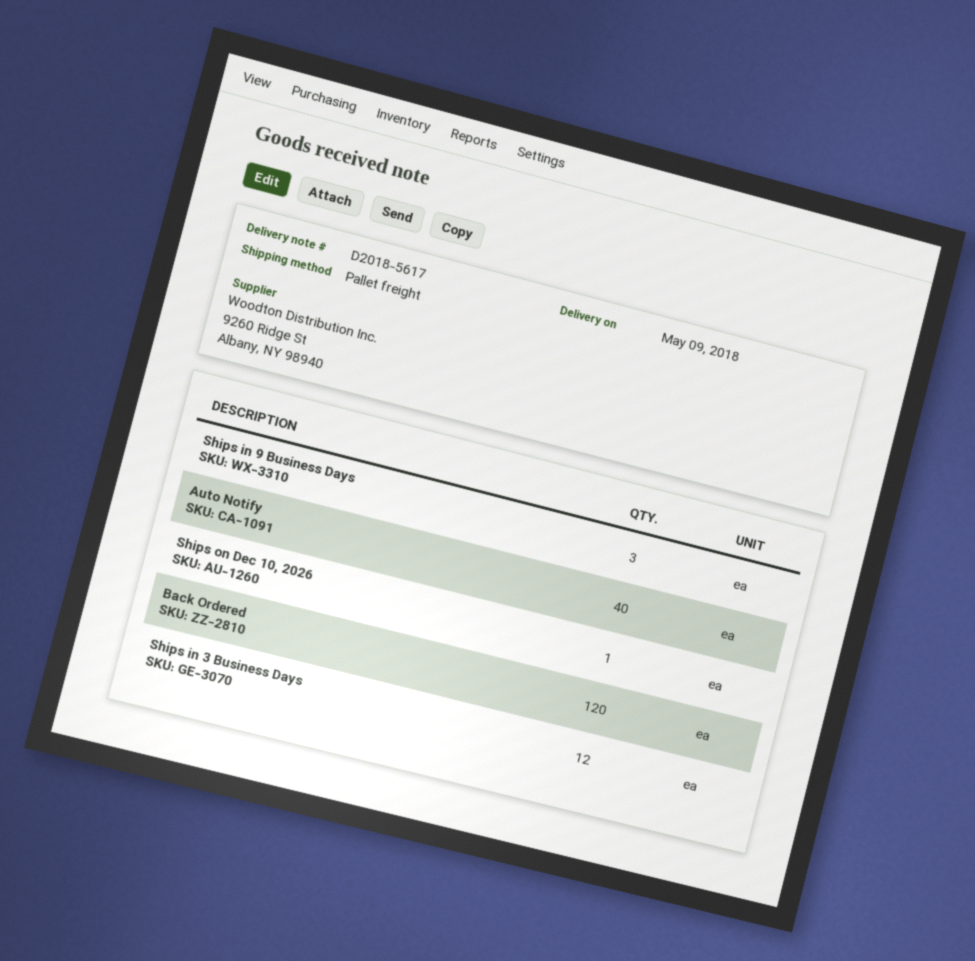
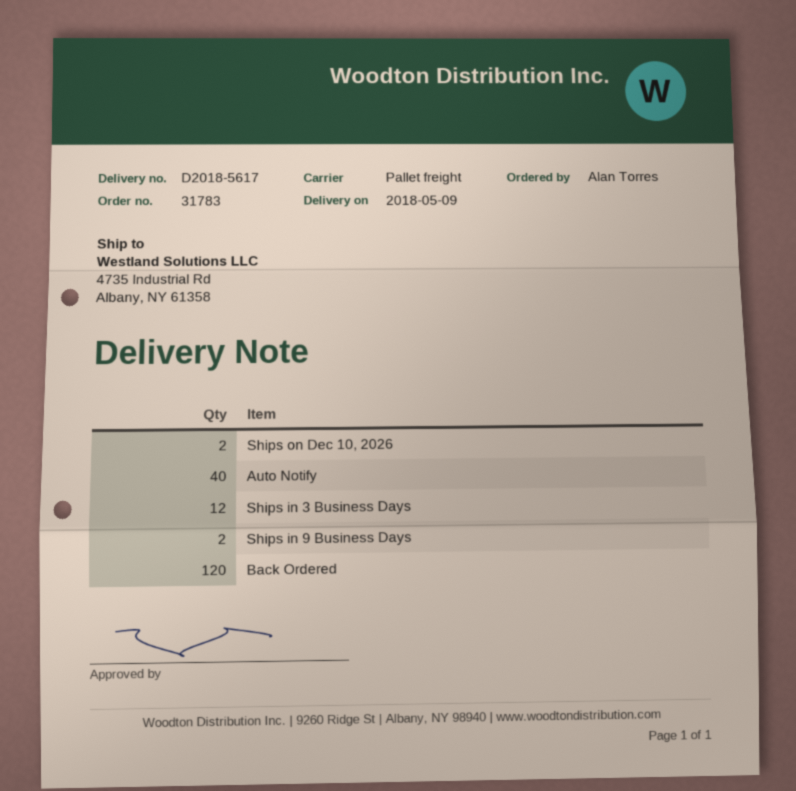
Ships in 9 Business Days: 3 -> 2
Ships on Dec 10, 2026: 1 -> 2

